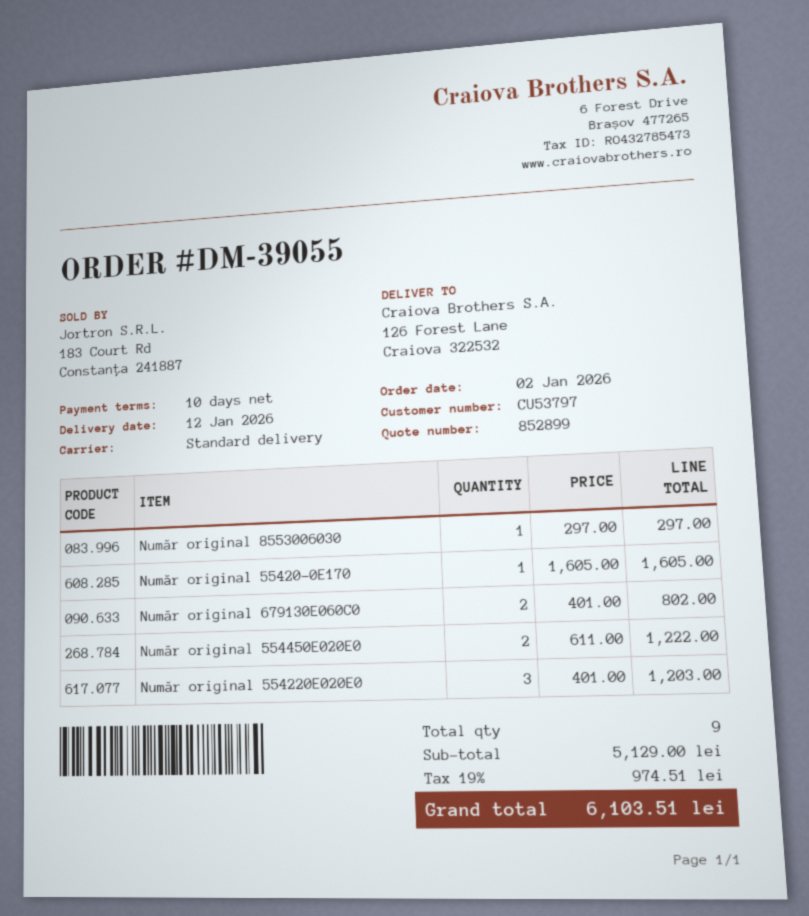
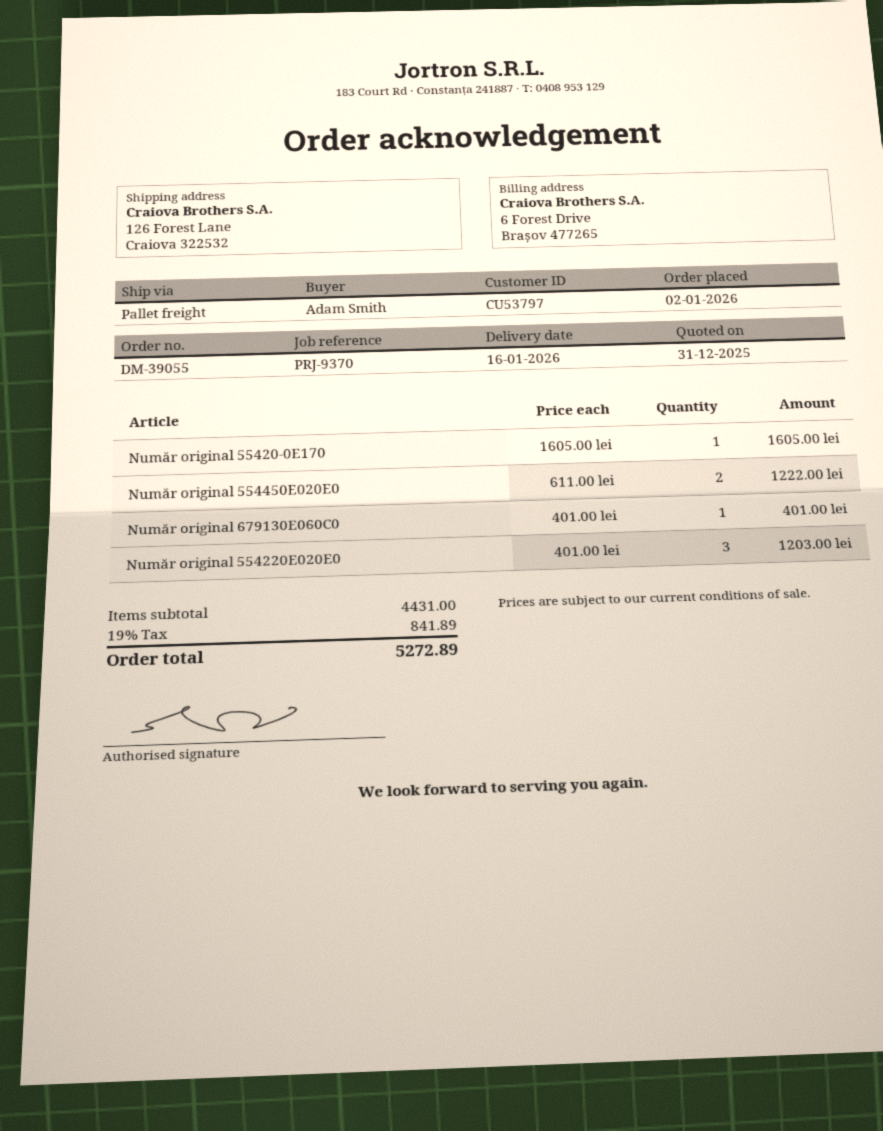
delivery date: 2026-01-12 -> 2026-01-16
shipping method: standard -> pallet freight
Număr original 8553006030: 1 x 297.00 = 297.00 -> none
Număr original 679130E060C0: 2 x 401.00 = 802.00 -> 1 x 401.00 = 401.00
subtotal: 5129.00 -> 4431.00
tax: 19% = 974.51 -> 19% = 841.89
total: 6103.51 -> 5272.89

